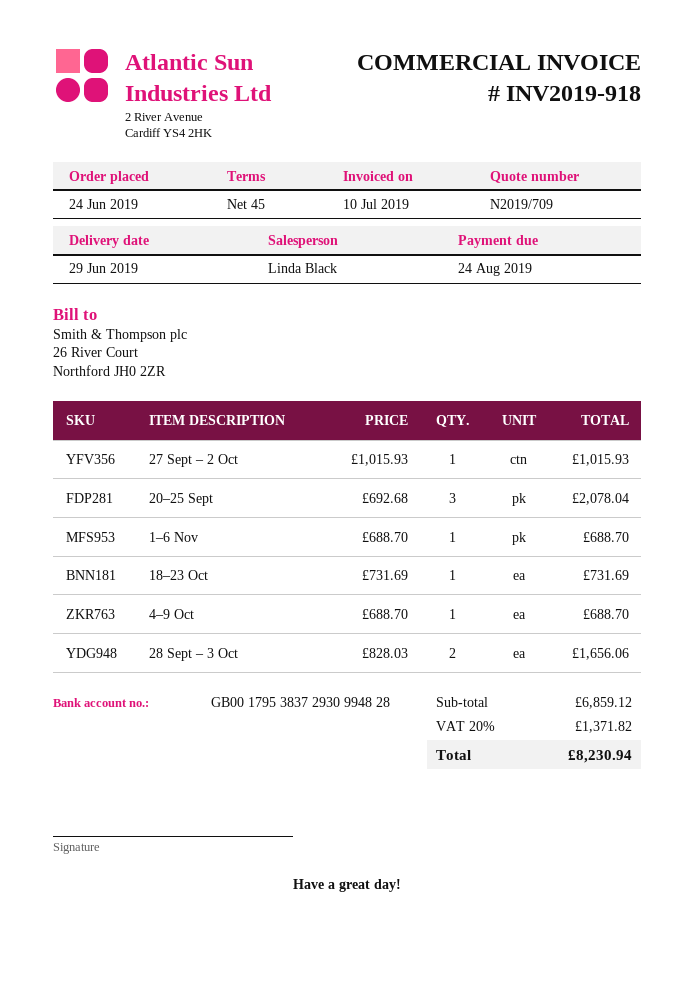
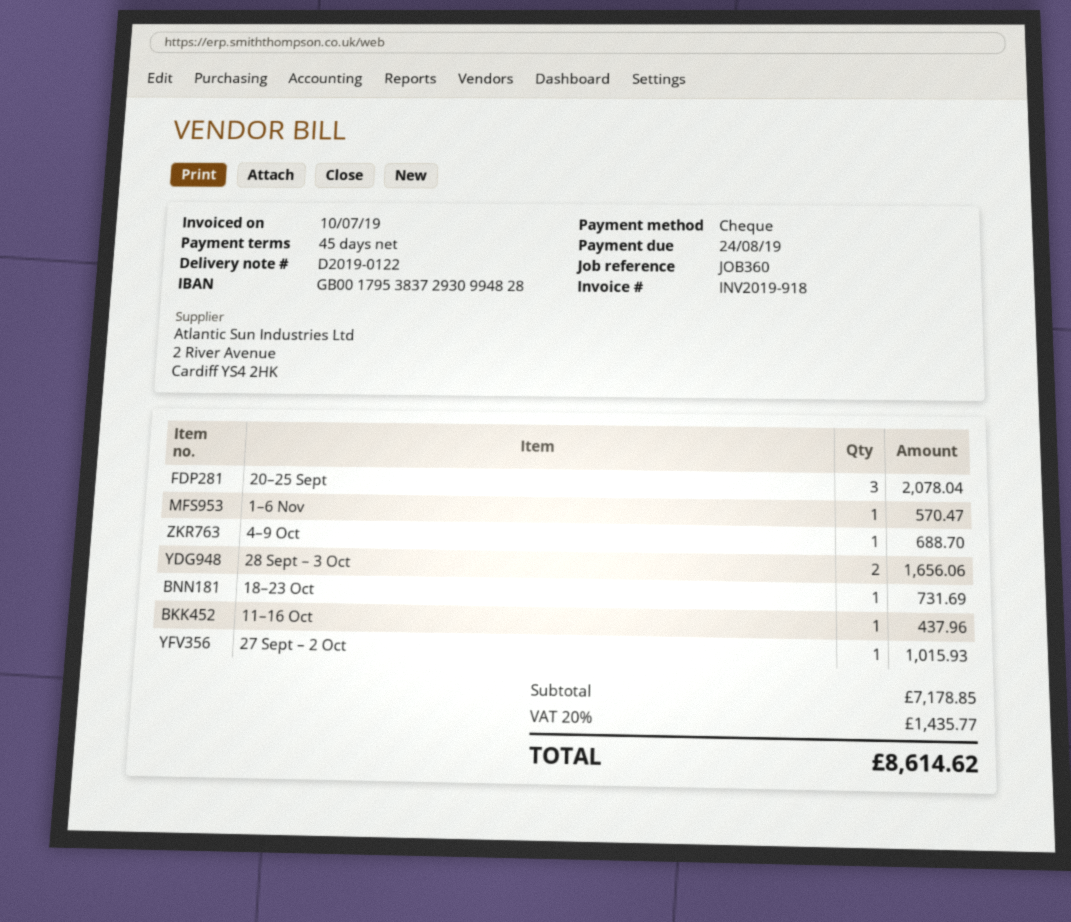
1–6 Nov: 1 for 688.70 -> 1 for 570.47
11–16 Oct: none -> 1 for 437.96
subtotal: 6859.12 -> 7178.85
tax: 20% = 1371.82 -> 20% = 1435.77
total: 8230.94 -> 8614.62

